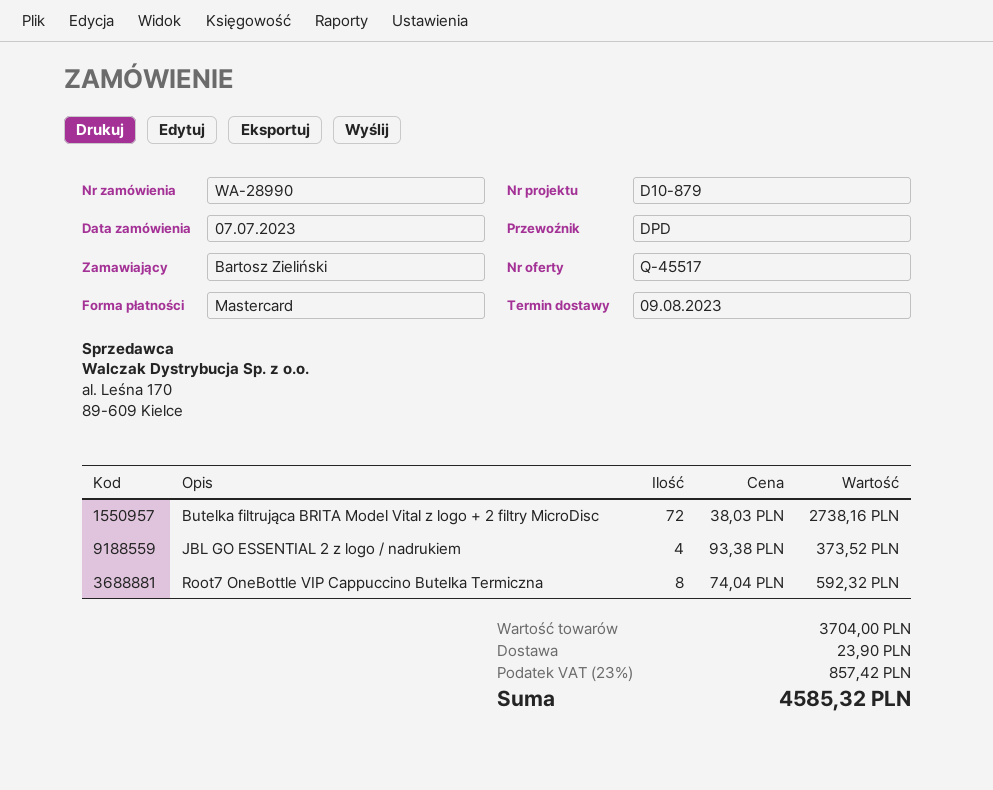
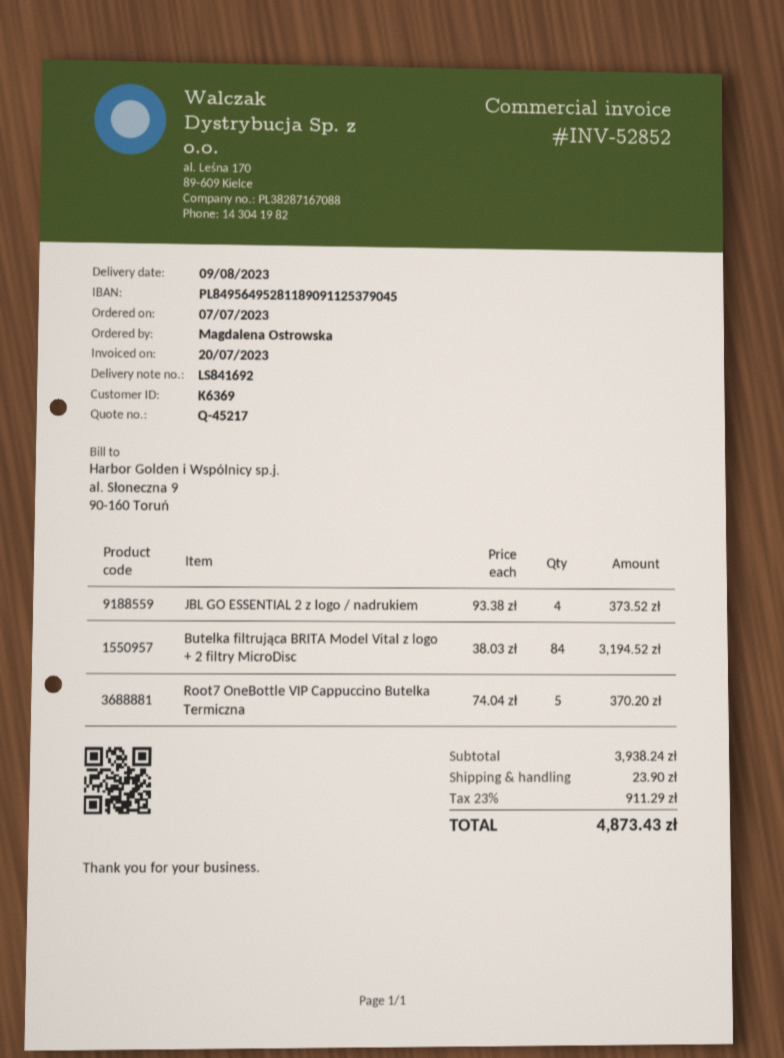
quote number: Q-45517 -> Q-45217
ordered by: Bartosz Zieliński -> Magdalena Ostrowska
Butelka filtrująca BRITA Model Vital z logo + 2 filtry MicroDisc: 72 x 38.03 = 2738.16 -> 84 x 38.03 = 3194.52
Root7 OneBottle VIP Cappuccino Butelka Termiczna: 8 x 74.04 = 592.32 -> 5 x 74.04 = 370.20
subtotal: 3704.00 -> 3938.24
tax: 23% = 857.42 -> 23% = 911.29
total: 4585.32 -> 4873.43

